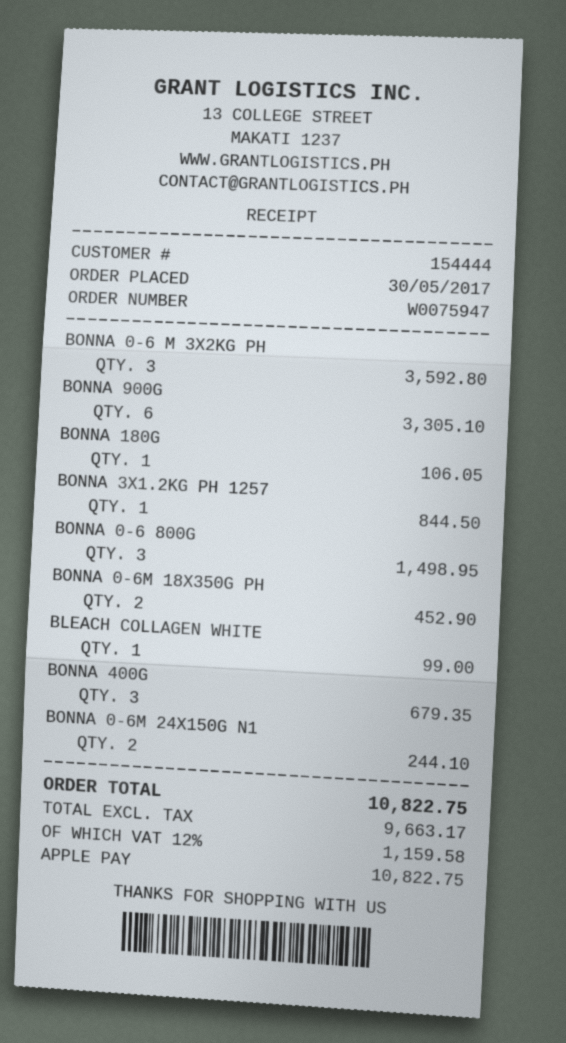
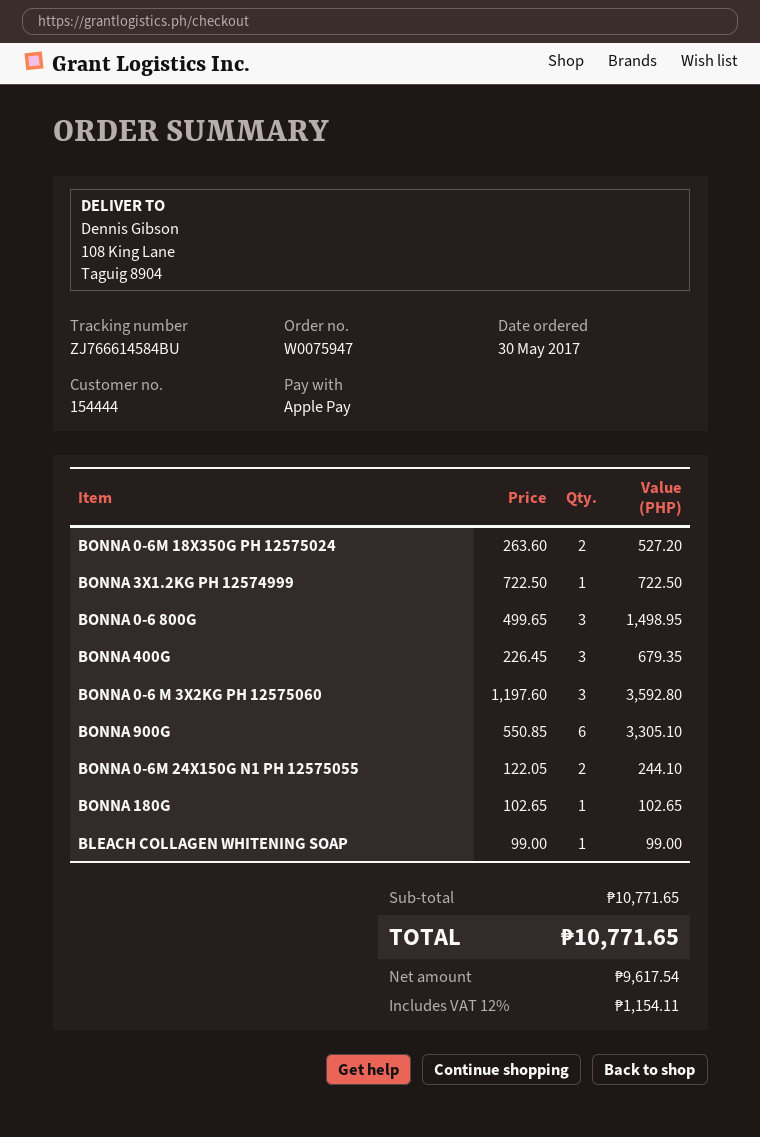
BONNA 180G: 1 for 106.05 -> 1 for 102.65
BONNA 3X1.2KG PH 1257: 1 for 844.50 -> 1 for 722.50
BONNA 0-6M 18X350G PH: 2 for 452.90 -> 2 for 527.20
net: 9663.17 -> 9617.54
tax: 12% = 1159.58 -> 12% = 1154.11
total: 10822.75 -> 10771.65

